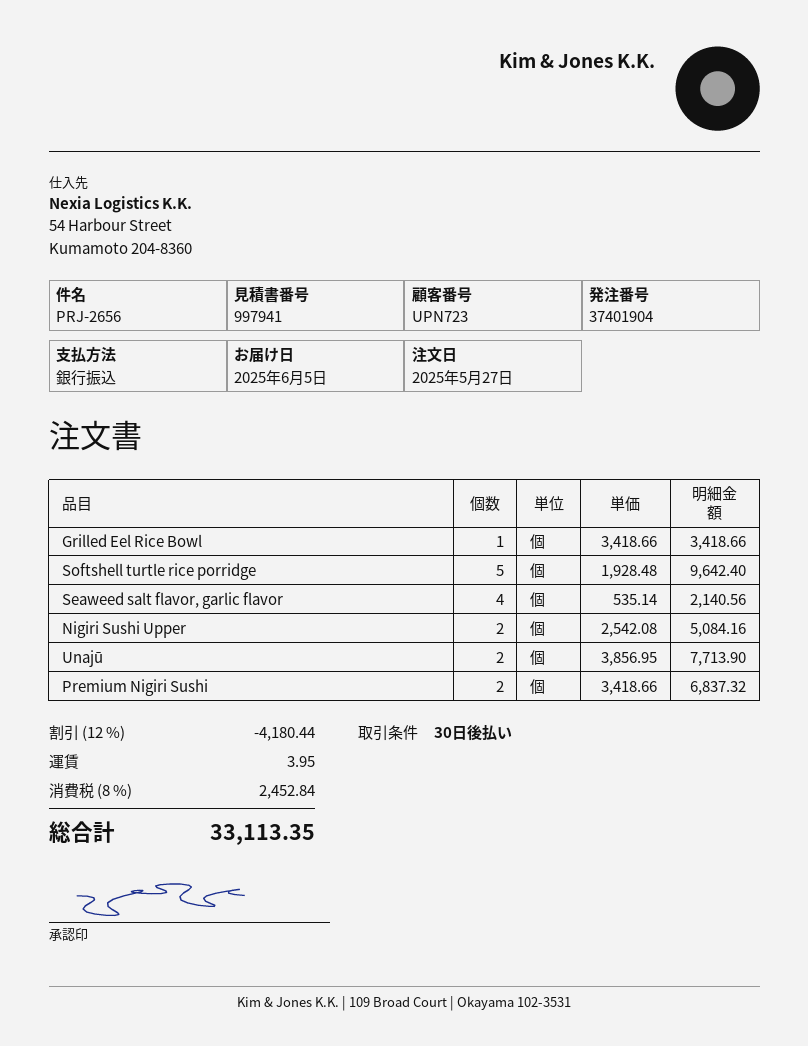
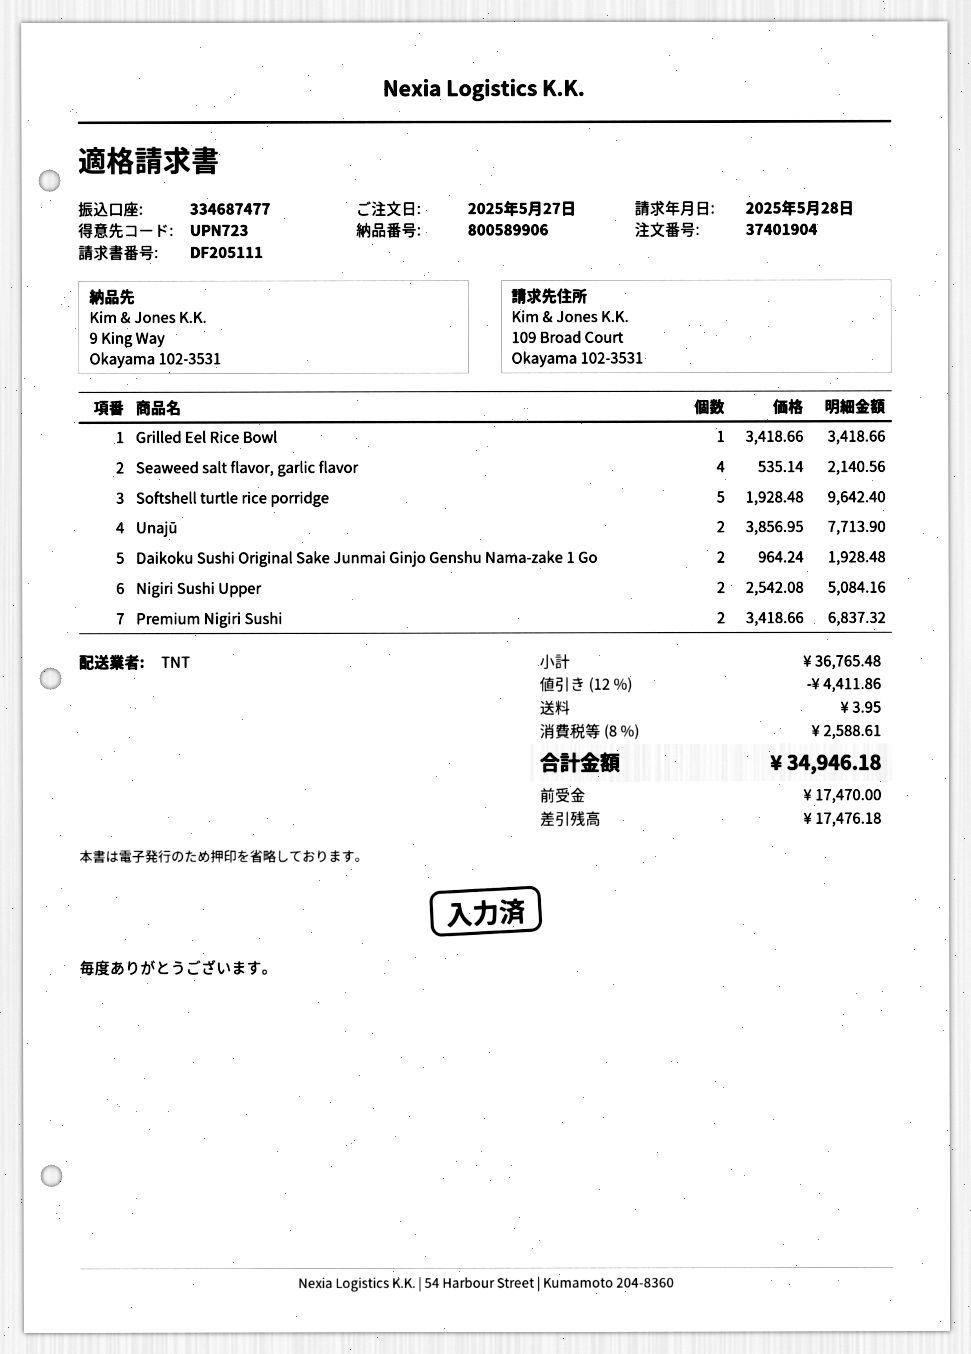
Daikoku Sushi Original Sake Junmai Ginjo Genshu Nama-zake 1 Go: none -> 2 x 964.24 = 1928.48
discount: 12% = 4180.44 -> 12% = 4411.86
tax: 8% = 2452.84 -> 8% = 2588.61
total: 33113.35 -> 34946.18

